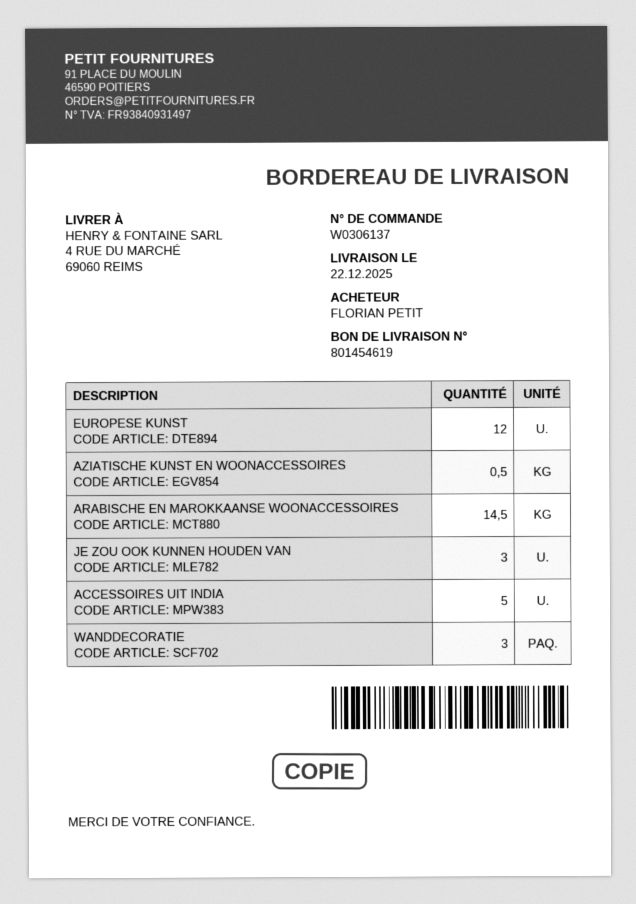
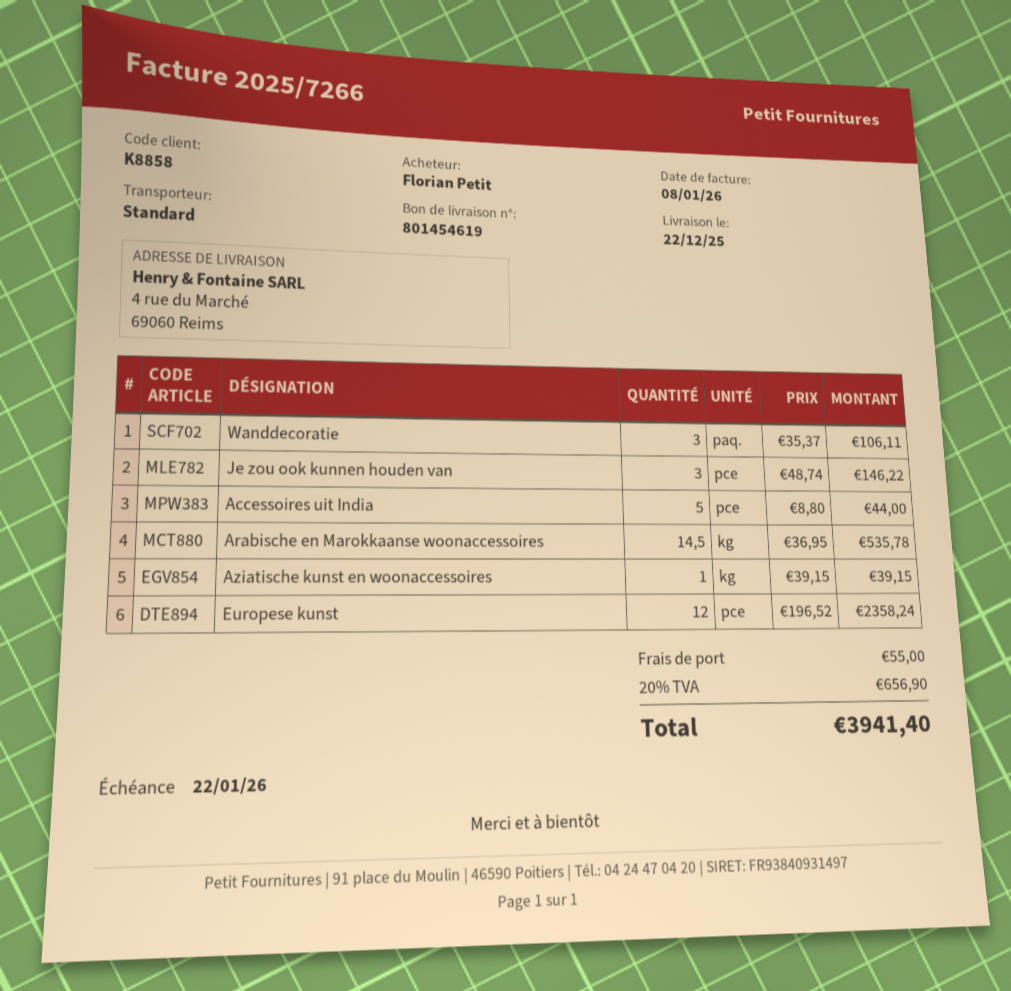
AZIATISCHE KUNST EN WOONACCESSOIRES: 0.5 -> 1

